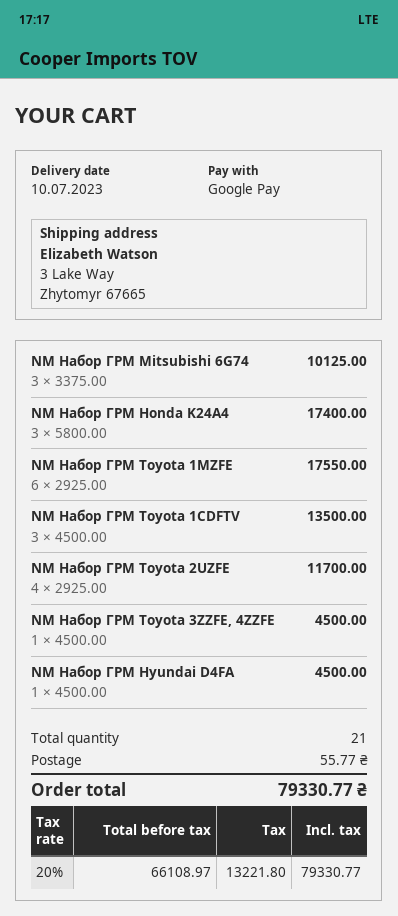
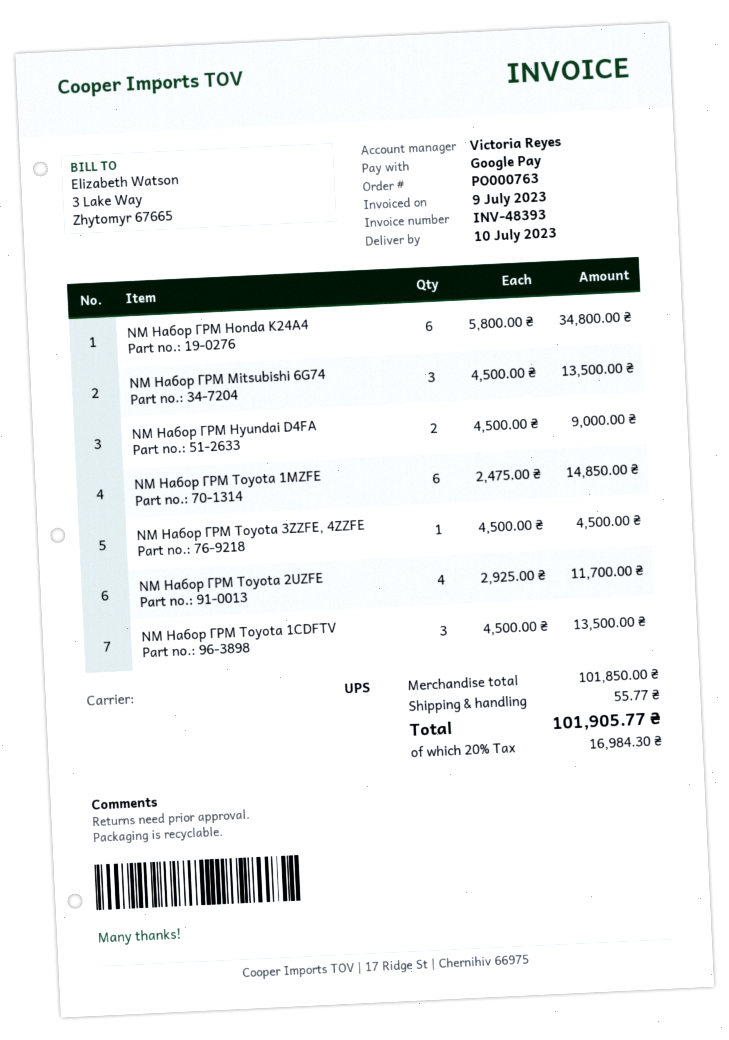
NM Набор ГРМ Mitsubishi 6G74: 3 x 3375.00 = 10125.00 -> 3 x 4500.00 = 13500.00
NM Набор ГРМ Honda K24A4: 3 x 5800.00 = 17400.00 -> 6 x 5800.00 = 34800.00
NM Набор ГРМ Toyota 1MZFE: 6 x 2925.00 = 17550.00 -> 6 x 2475.00 = 14850.00
NM Набор ГРМ Hyundai D4FA: 1 x 4500.00 = 4500.00 -> 2 x 4500.00 = 9000.00
tax: 20% = 13221.80 -> 20% = 16984.30
total: 79330.77 -> 101905.77

